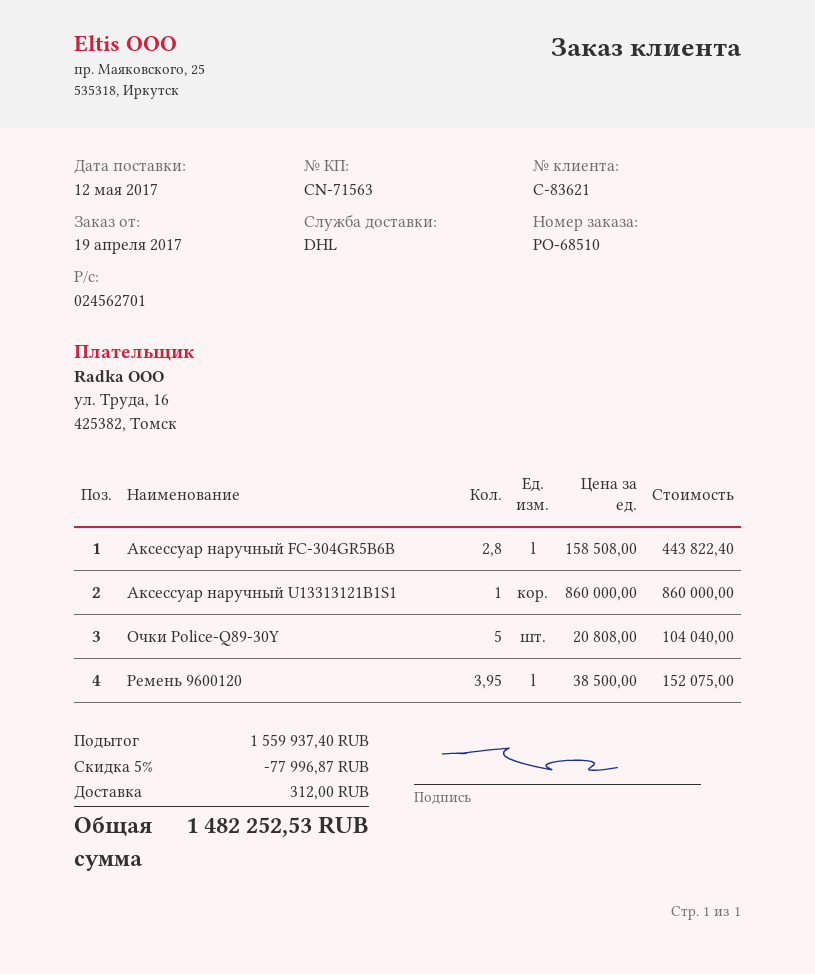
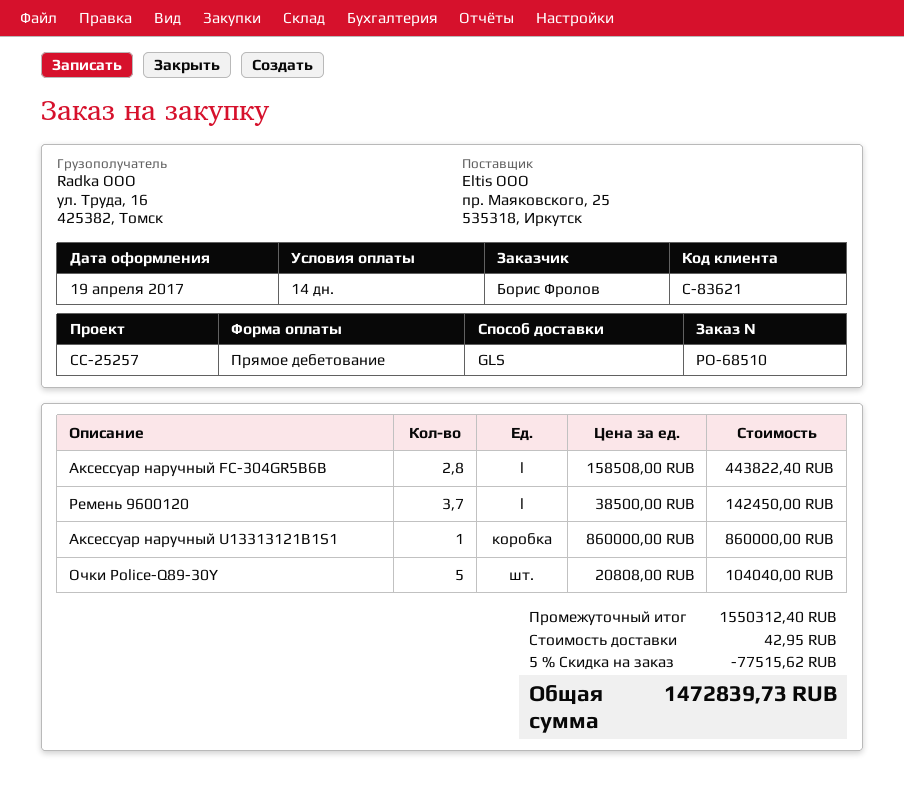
shipping method: DHL -> GLS
Ремень 9600120: 3.95 x 38500.00 = 152075.00 -> 3.7 x 38500.00 = 142450.00
subtotal: 1559937.40 -> 1550312.40
discount: 5% = 77996.87 -> 5% = 77515.62
shipping: 312.00 -> 42.95
total: 1482252.53 -> 1472839.73

